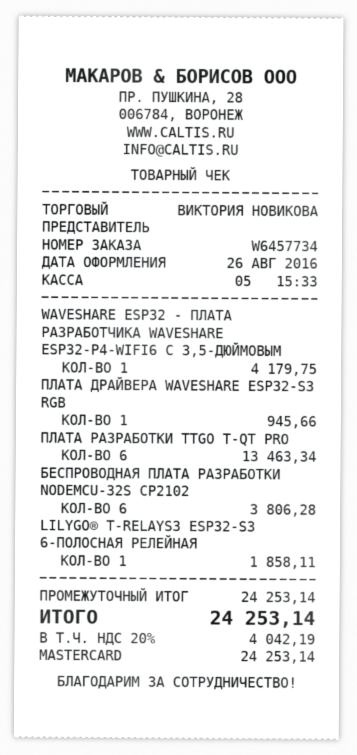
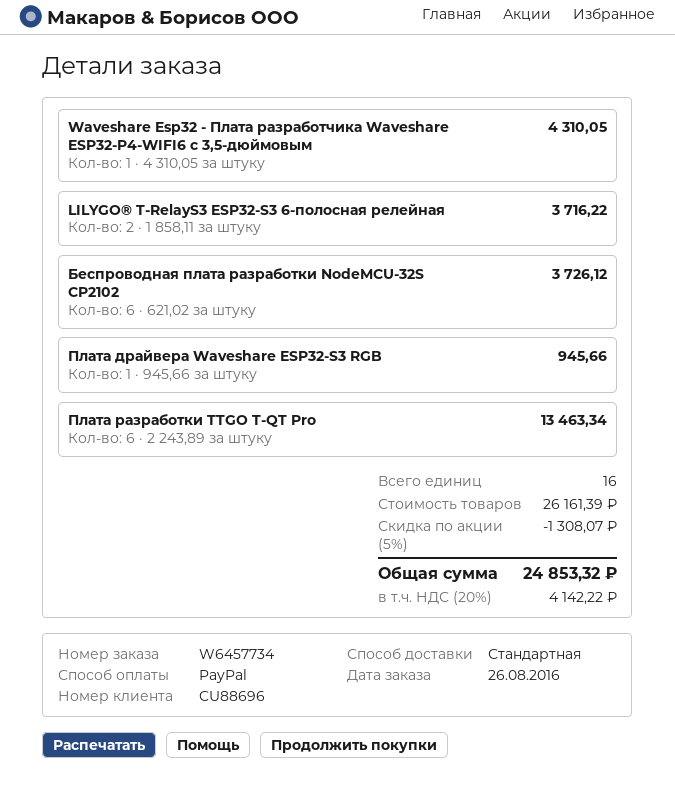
payment method: Mastercard -> PayPal
WAVESHARE ESP32 - ПЛАТА РАЗРАБОТЧИКА WAVESHARE ESP32-P4-WIFI6 С 3,5-ДЮЙМОВЫМ: 1 for 4179.75 -> 1 for 4310.05
БЕСПРОВОДНАЯ ПЛАТА РАЗРАБОТКИ NODEMCU-32S CP2102: 6 for 3806.28 -> 6 for 3726.12
LILYGO® T-RELAYS3 ESP32-S3 6-ПОЛОСНАЯ РЕЛЕЙНАЯ: 1 for 1858.11 -> 2 for 3716.22
subtotal: 24253.14 -> 26161.39
discount: none -> 5% = 1308.07
tax: 20% = 4042.19 -> 20% = 4142.22
total: 24253.14 -> 24853.32

